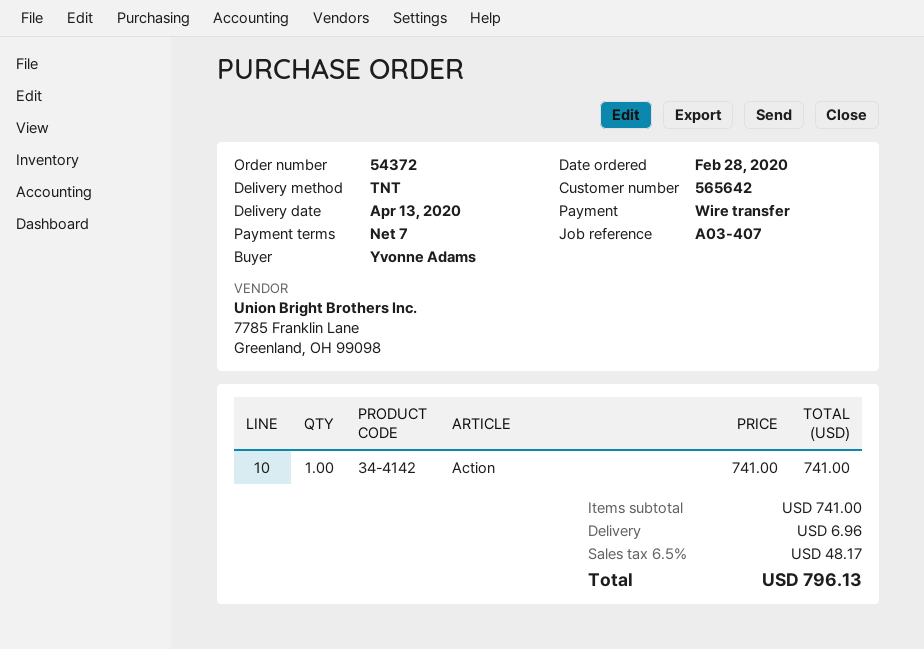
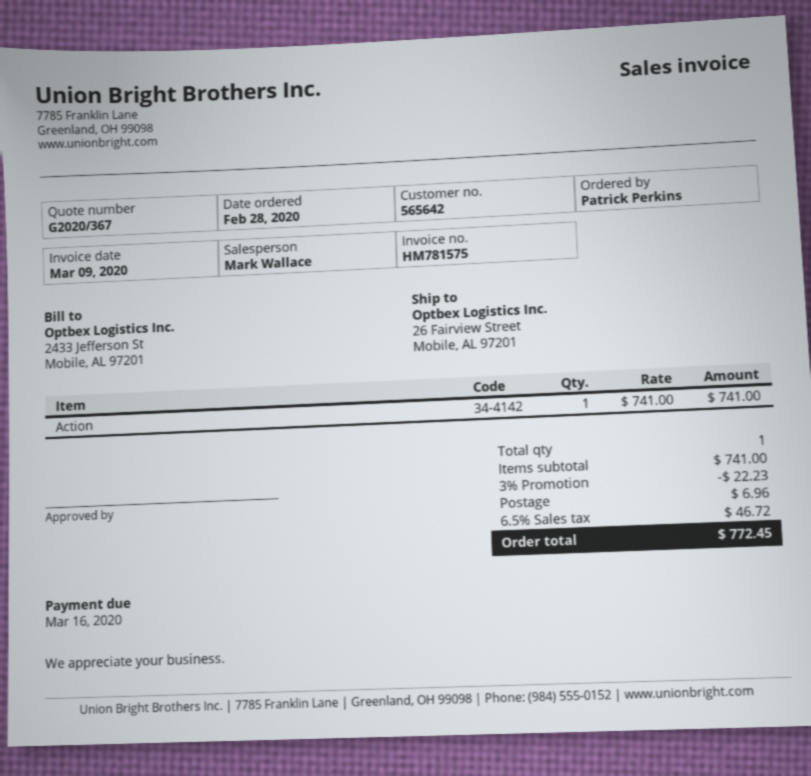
ordered by: Yvonne Adams -> Patrick Perkins
discount: none -> 3% = 22.23
tax: 6.5% = 48.17 -> 6.5% = 46.72
total: 796.13 -> 772.45

